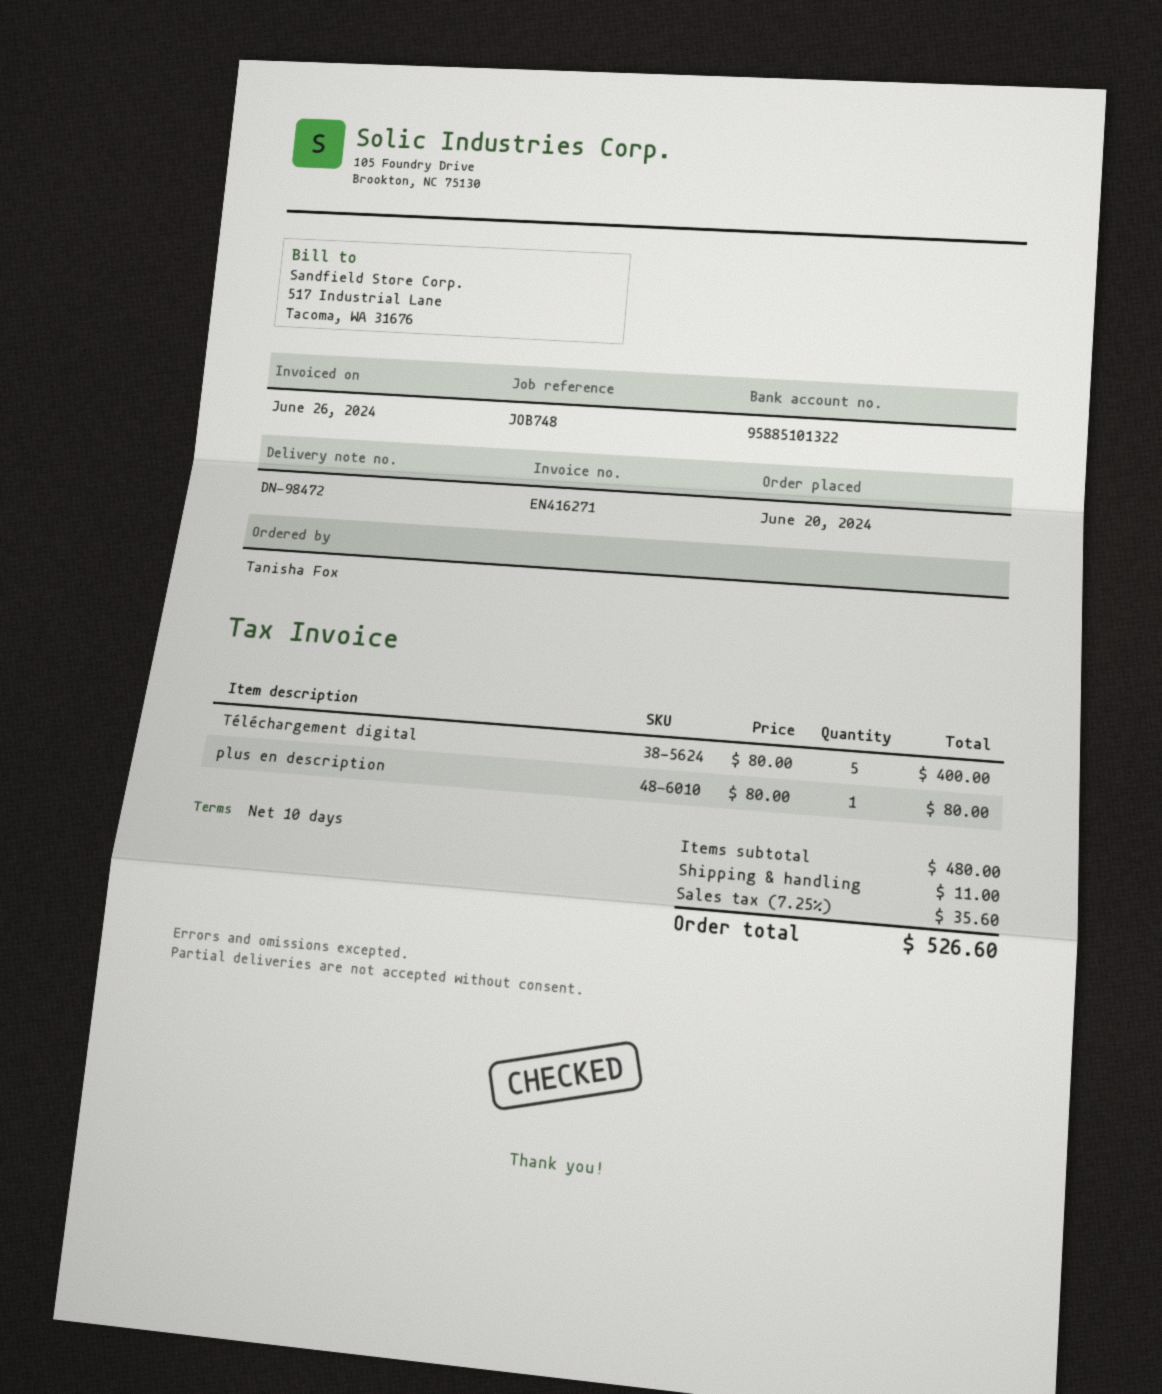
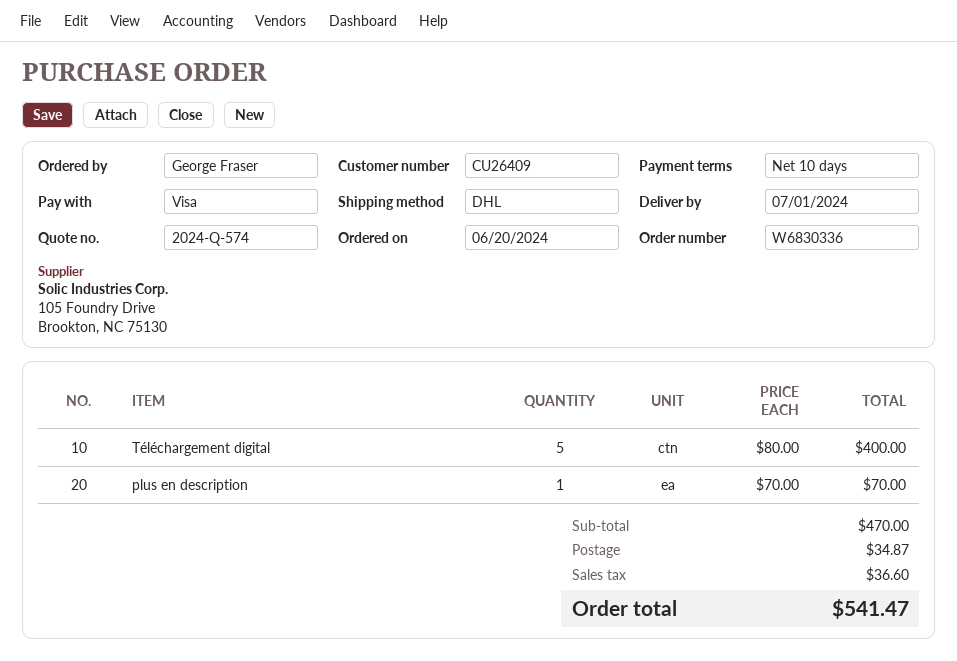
ordered by: Tanisha Fox -> George Fraser
plus en description: 1 x 80.00 = 80.00 -> 1 x 70.00 = 70.00
subtotal: 480.00 -> 470.00
shipping: 11.00 -> 34.87
tax: 35.60 -> 36.60
total: 526.60 -> 541.47

